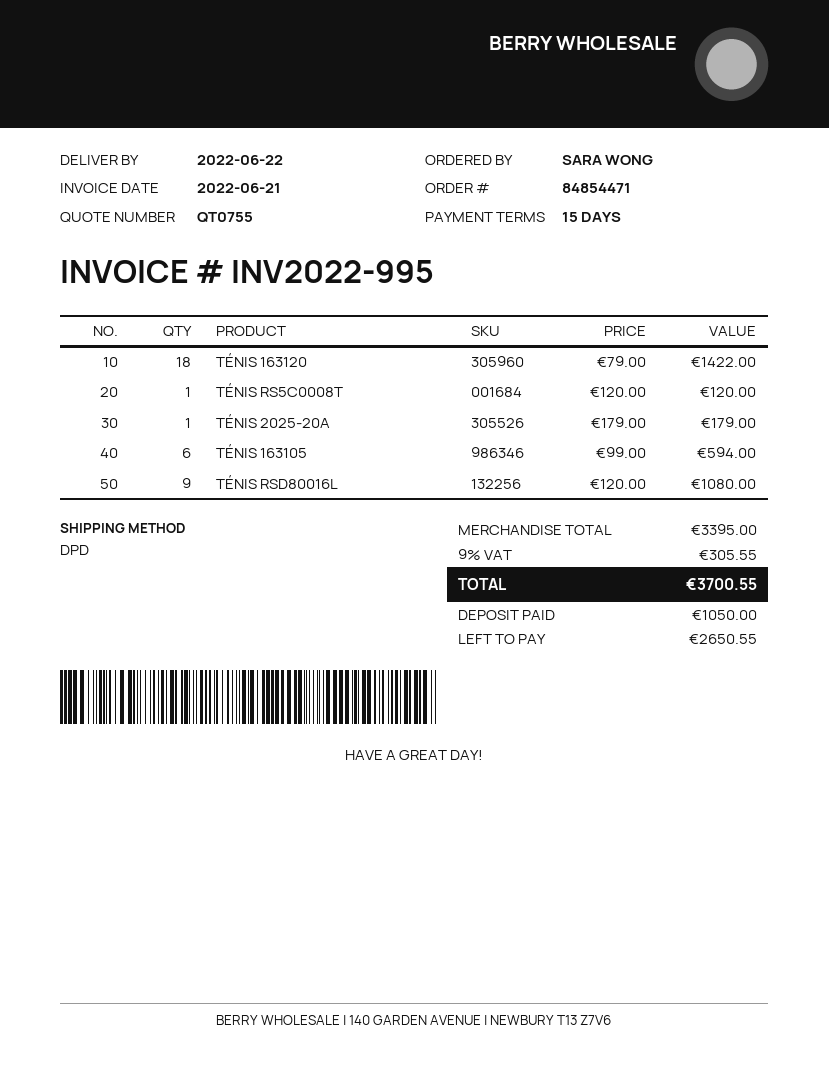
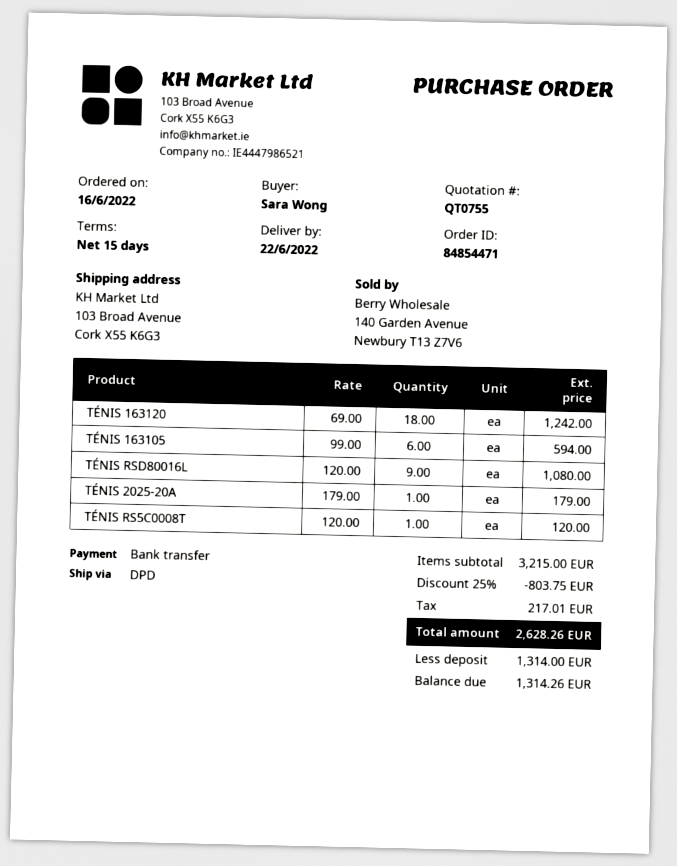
TÉNIS 163120: 18 x 79.00 = 1422.00 -> 18 x 69.00 = 1242.00
subtotal: 3395.00 -> 3215.00
discount: none -> 25% = 803.75
tax: 305.55 -> 217.01
total: 3700.55 -> 2628.26
deposit: 1050.00 -> 1314.00
balance: 2650.55 -> 1314.26

